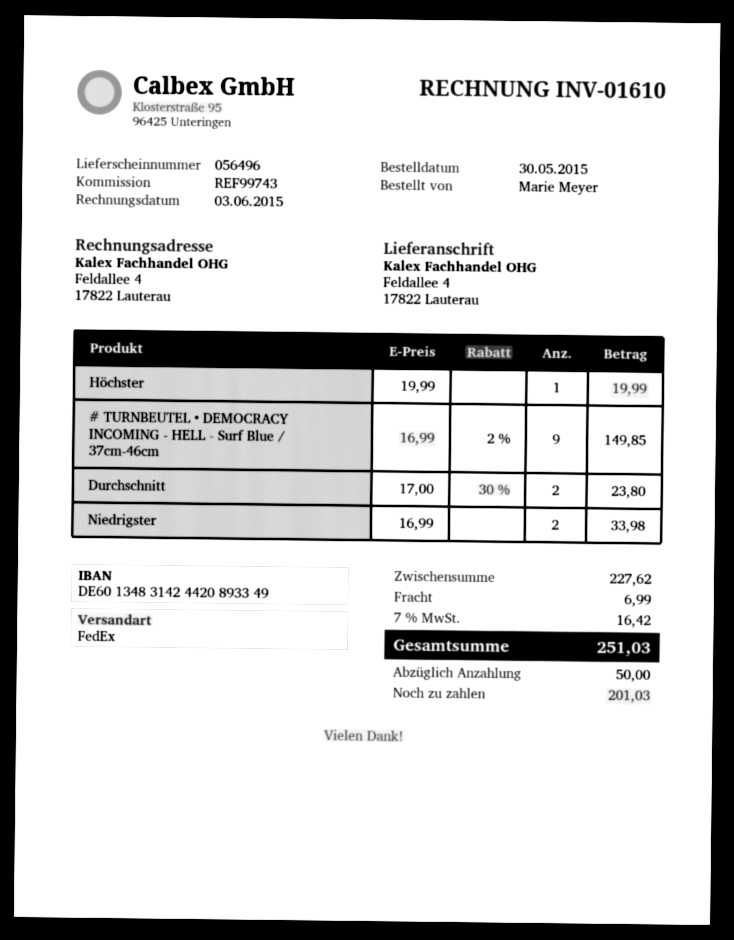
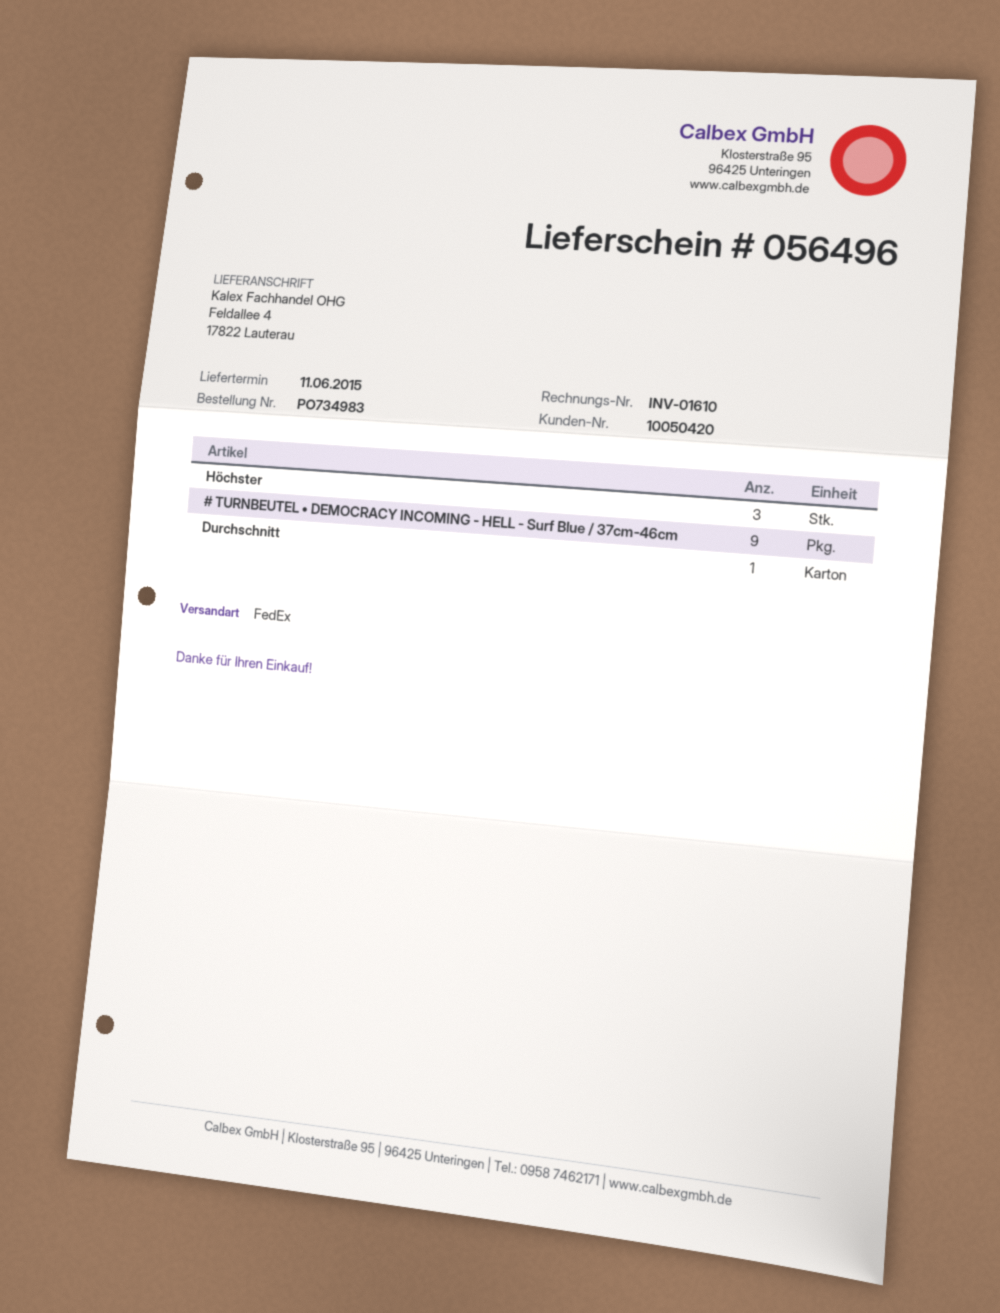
Höchster: 1 -> 3
Durchschnitt: 2 -> 1
Niedrigster: 2 -> none

